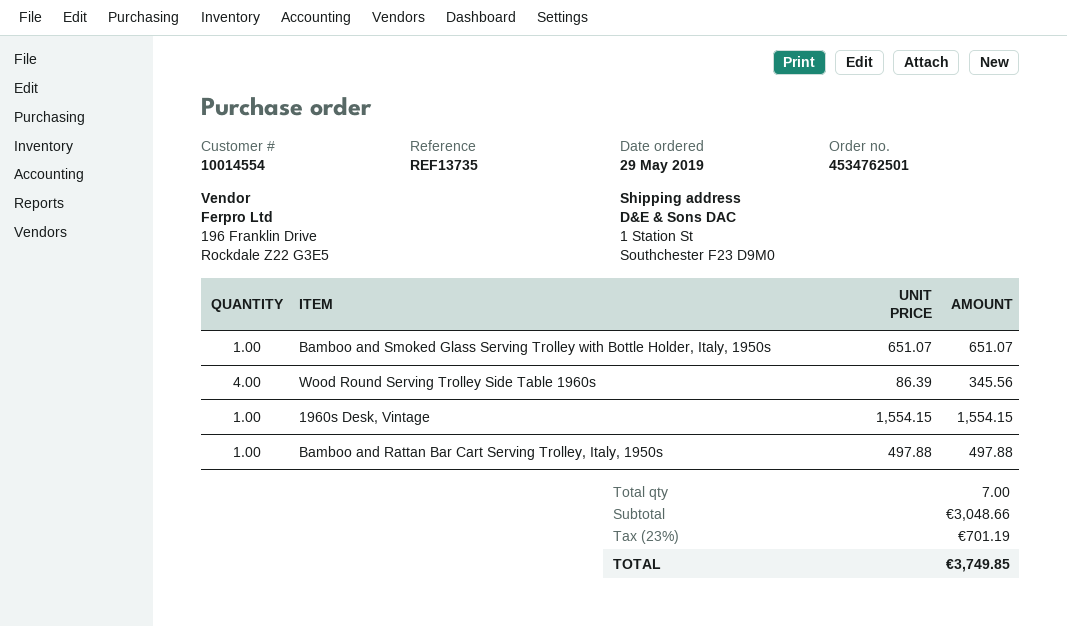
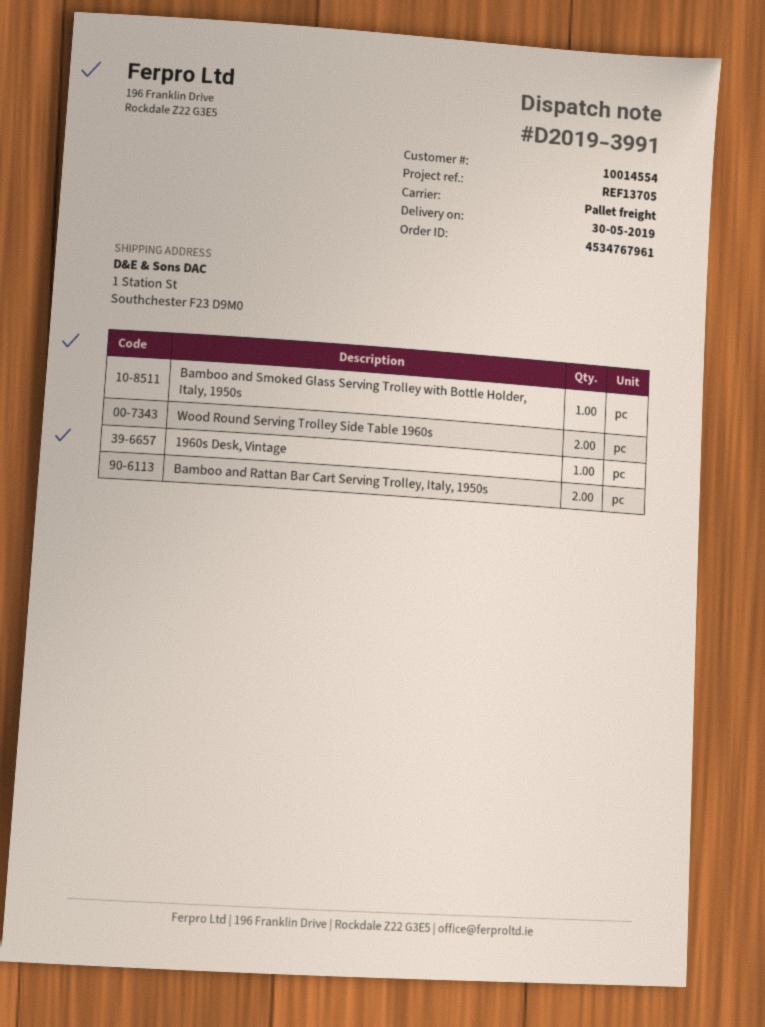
order number: 4534762501 -> 4534767961
reference: REF13735 -> REF13705
Wood Round Serving Trolley Side Table 1960s: 4 -> 2
Bamboo and Rattan Bar Cart Serving Trolley, Italy, 1950s: 1 -> 2

